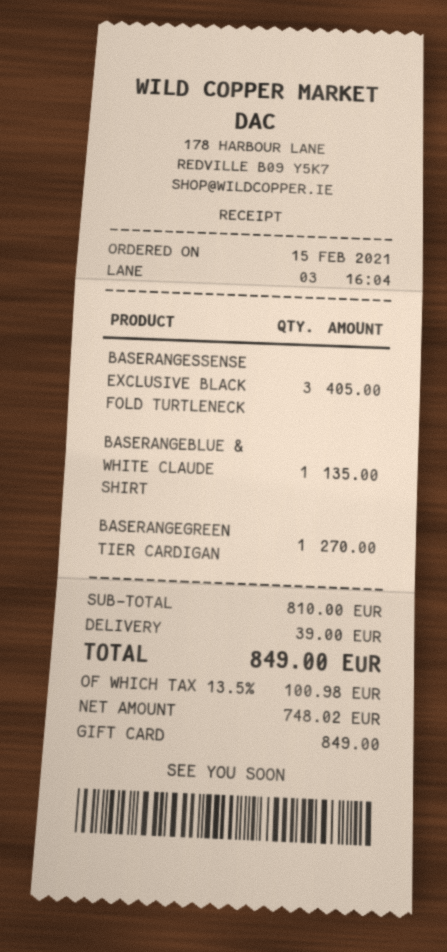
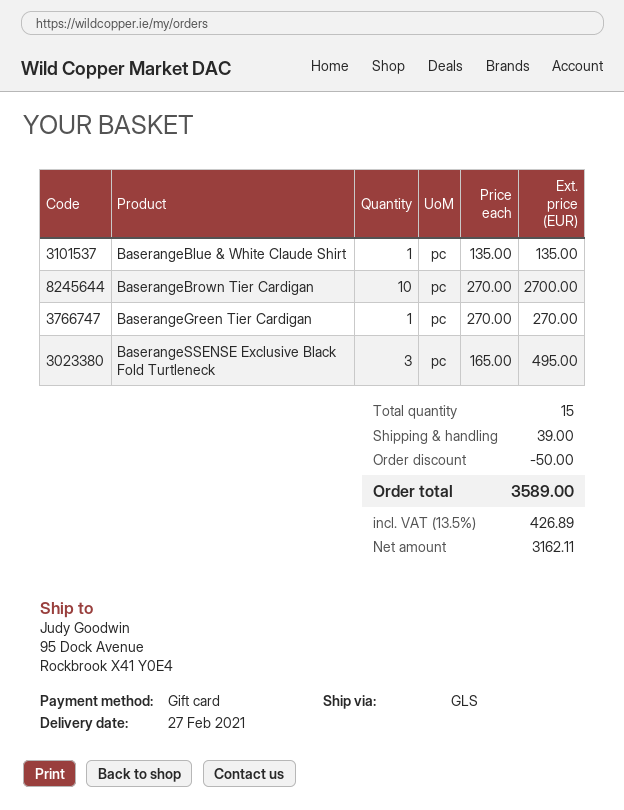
BASERANGESSENSE EXCLUSIVE BLACK FOLD TURTLENECK: 3 for 405.00 -> 3 for 495.00
BaserangeBrown Tier Cardigan: none -> 10 for 2700.00
discount: none -> 50.00
net: 748.02 -> 3162.11
tax: 13.5% = 100.98 -> 13.5% = 426.89
total: 849.00 -> 3589.00

